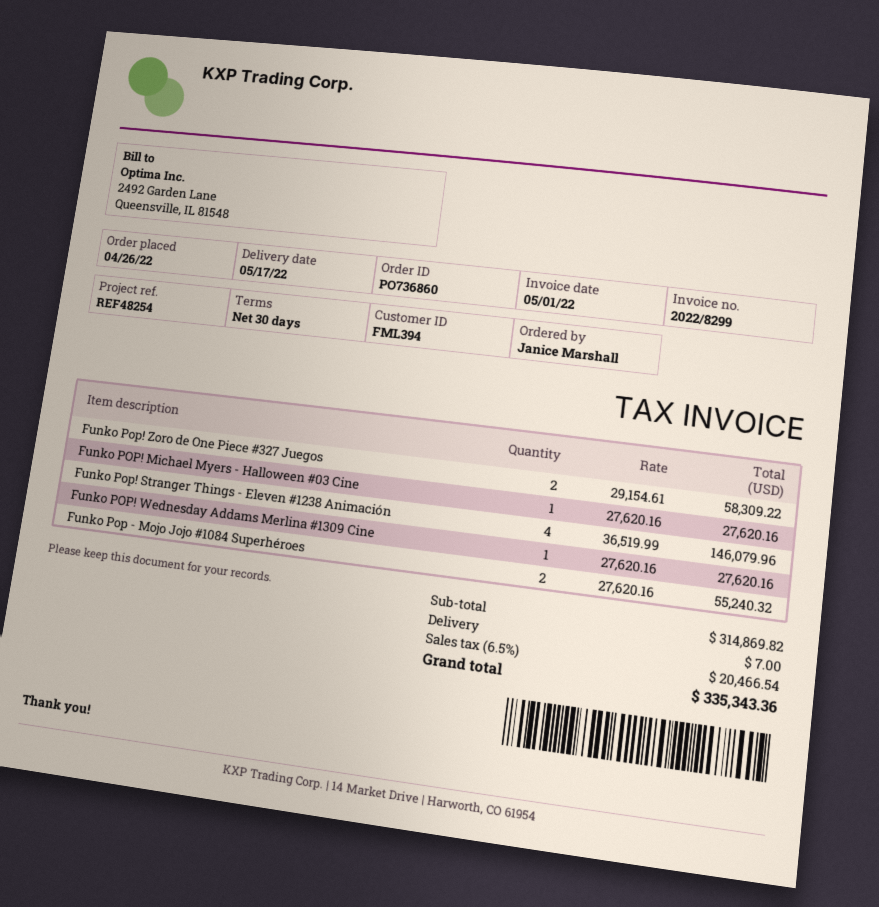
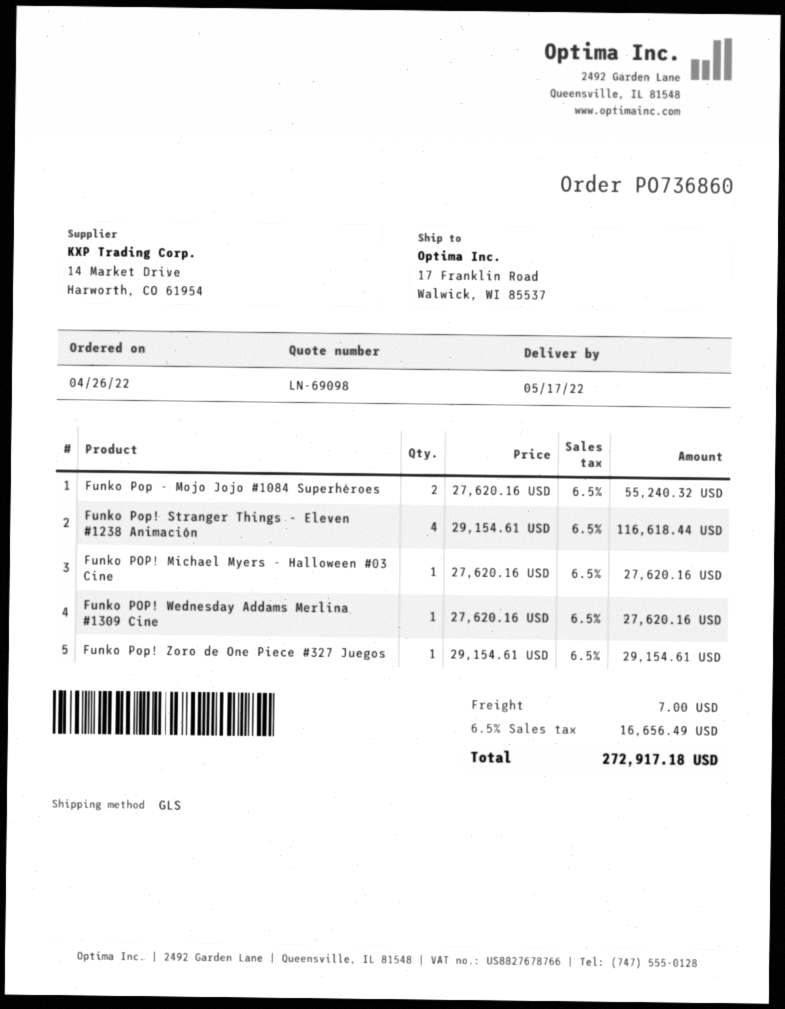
Funko Pop! Zoro de One Piece #327 Juegos: 2 x 29154.61 = 58309.22 -> 1 x 29154.61 = 29154.61
Funko Pop! Stranger Things - Eleven #1238 Animación: 4 x 36519.99 = 146079.96 -> 4 x 29154.61 = 116618.44
tax: 6.5% = 20466.54 -> 6.5% = 16656.49
total: 335343.36 -> 272917.18

